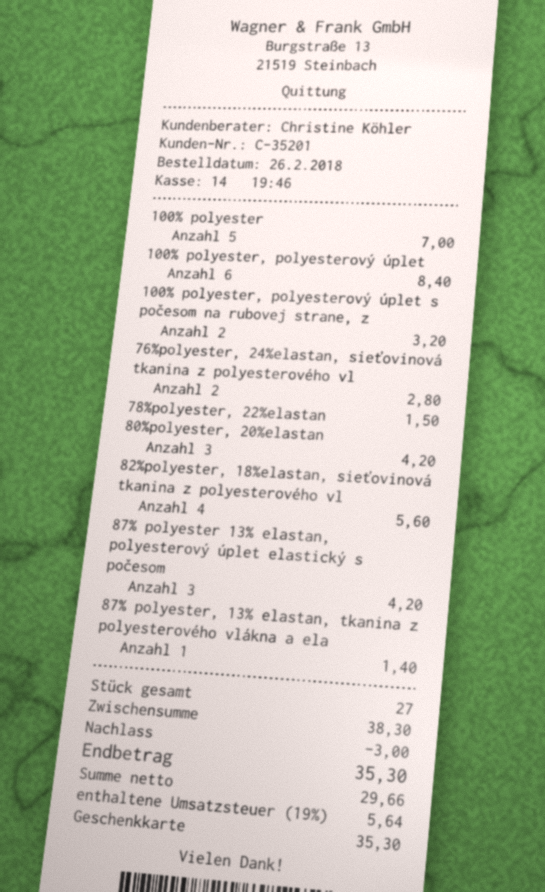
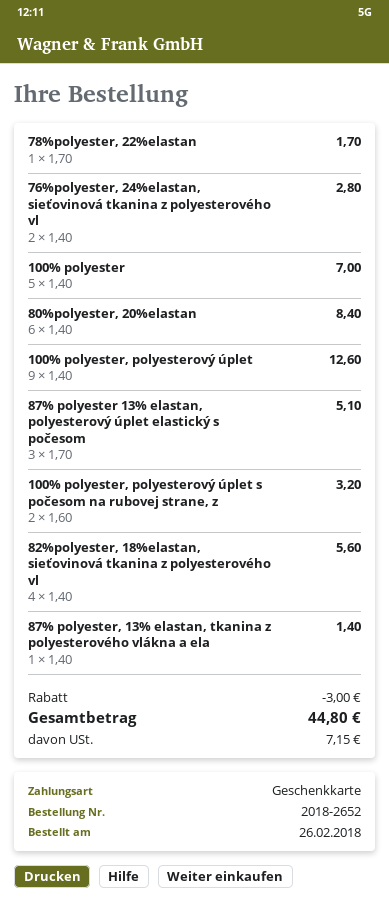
100% polyester, polyesterový úplet: 6 for 8.40 -> 9 for 12.60
78%polyester, 22%elastan: 1 for 1.50 -> 1 for 1.70
80%polyester, 20%elastan: 3 for 4.20 -> 6 for 8.40
87% polyester 13% elastan, polyesterový úplet elastický s počesom: 3 for 4.20 -> 3 for 5.10
tax: 5.64 -> 7.15
total: 35.30 -> 44.80

